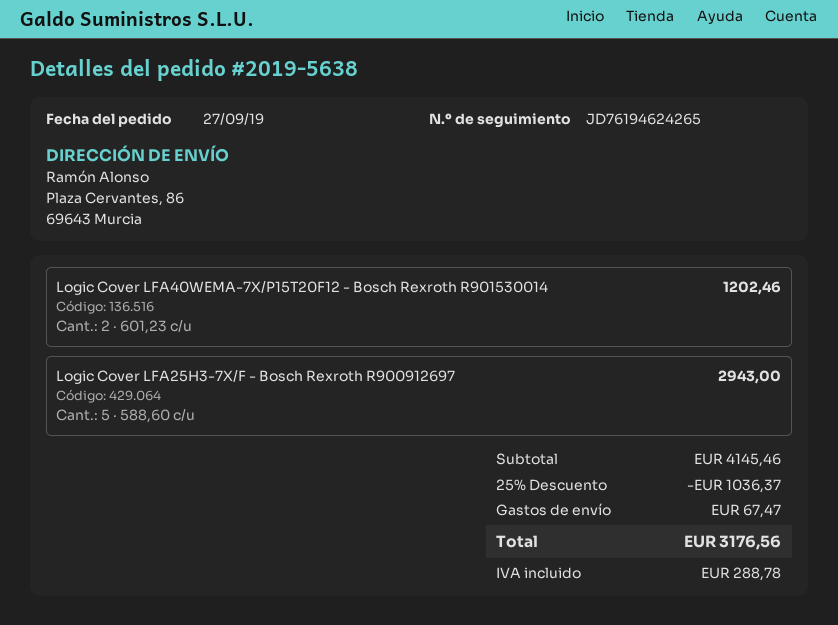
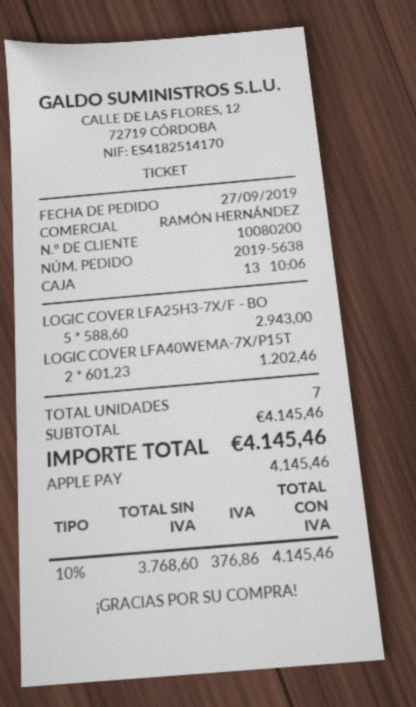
discount: 25% = 1036.37 -> none
shipping: 67.47 -> none
tax: 288.78 -> 376.86
total: 3176.56 -> 4145.46

